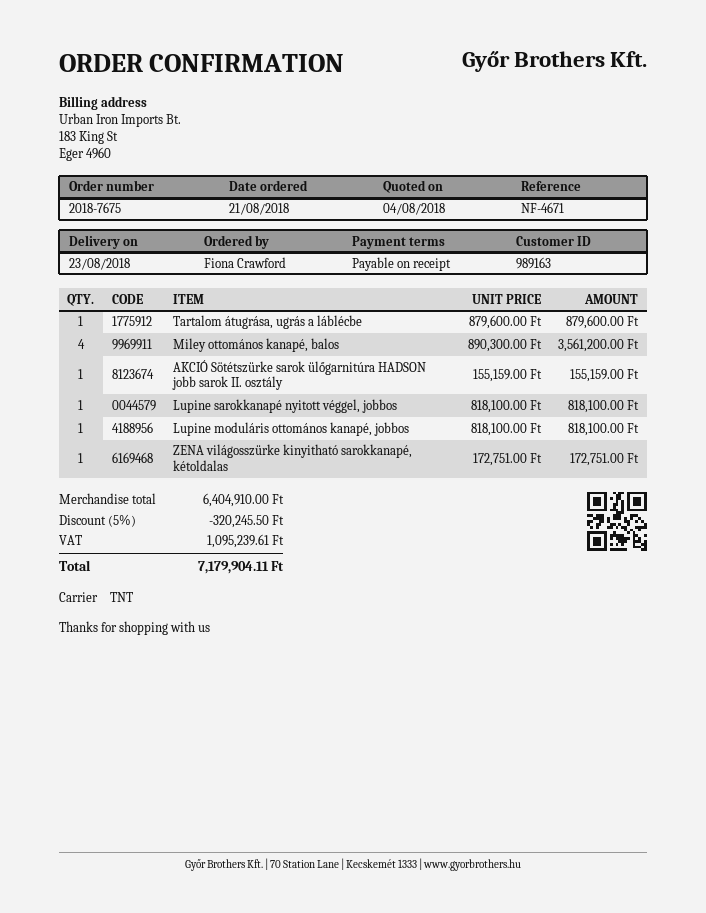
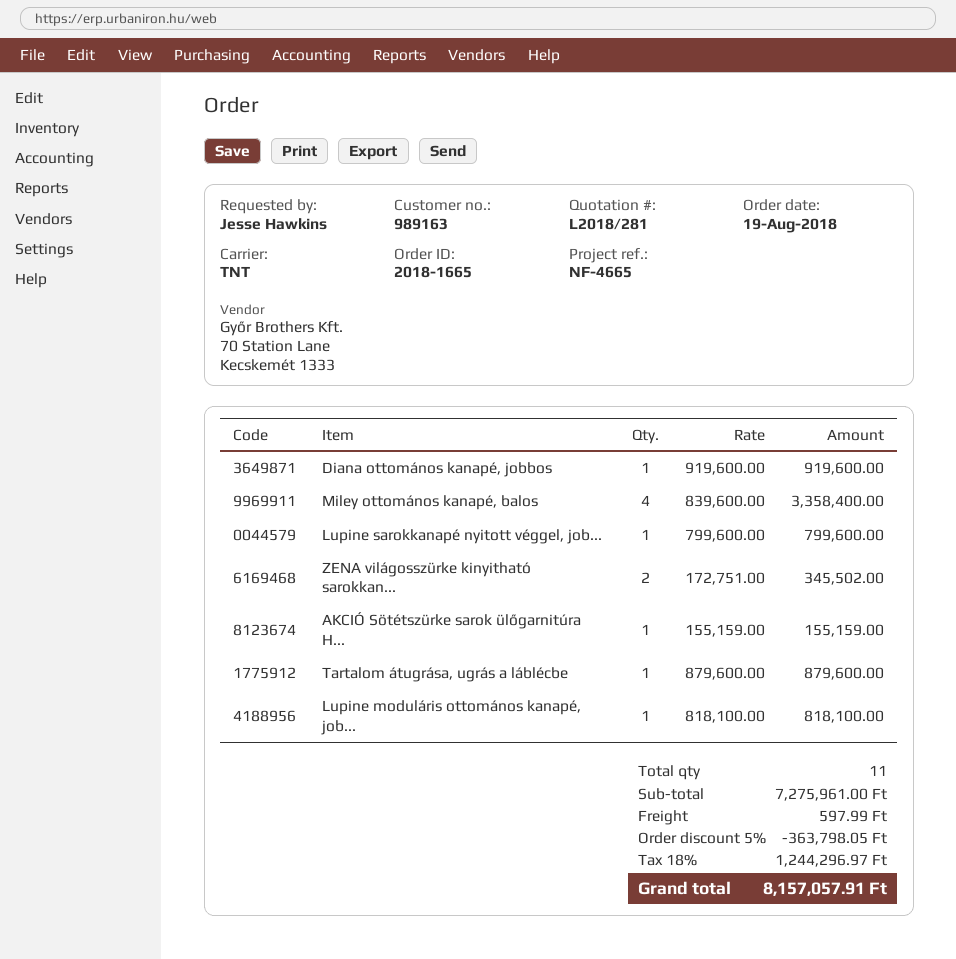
order number: 2018-7675 -> 2018-1665
order date: 2018-08-21 -> 2018-08-19
reference: NF-4671 -> NF-4665
ordered by: Fiona Crawford -> Jesse Hawkins
Miley ottomános kanapé, balos: 4 x 890300.00 = 3561200.00 -> 4 x 839600.00 = 3358400.00
Lupine sarokkanapé nyitott véggel, jobbos: 1 x 818100.00 = 818100.00 -> 1 x 799600.00 = 799600.00
ZENA világosszürke kinyitható sarokkanapé, kétoldalas: 1 x 172751.00 = 172751.00 -> 2 x 172751.00 = 345502.00
Diana ottomános kanapé, jobbos: none -> 1 x 919600.00 = 919600.00
subtotal: 6404910.00 -> 7275961.00
discount: 5% = 320245.50 -> 5% = 363798.05
shipping: none -> 597.99
tax: 1095239.61 -> 1244296.97
total: 7179904.11 -> 8157057.91

